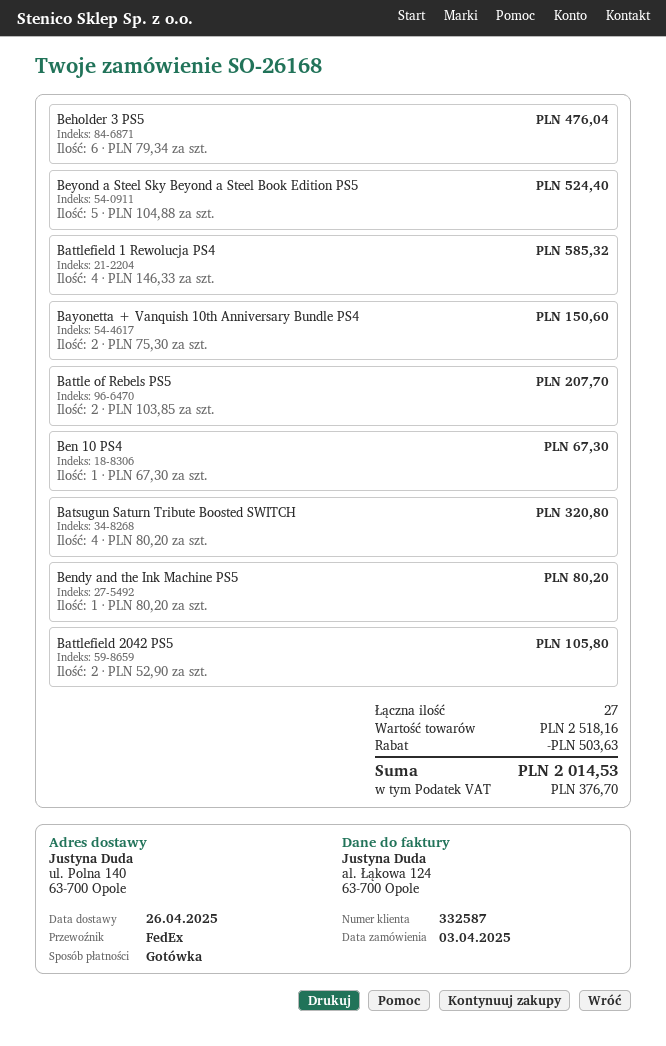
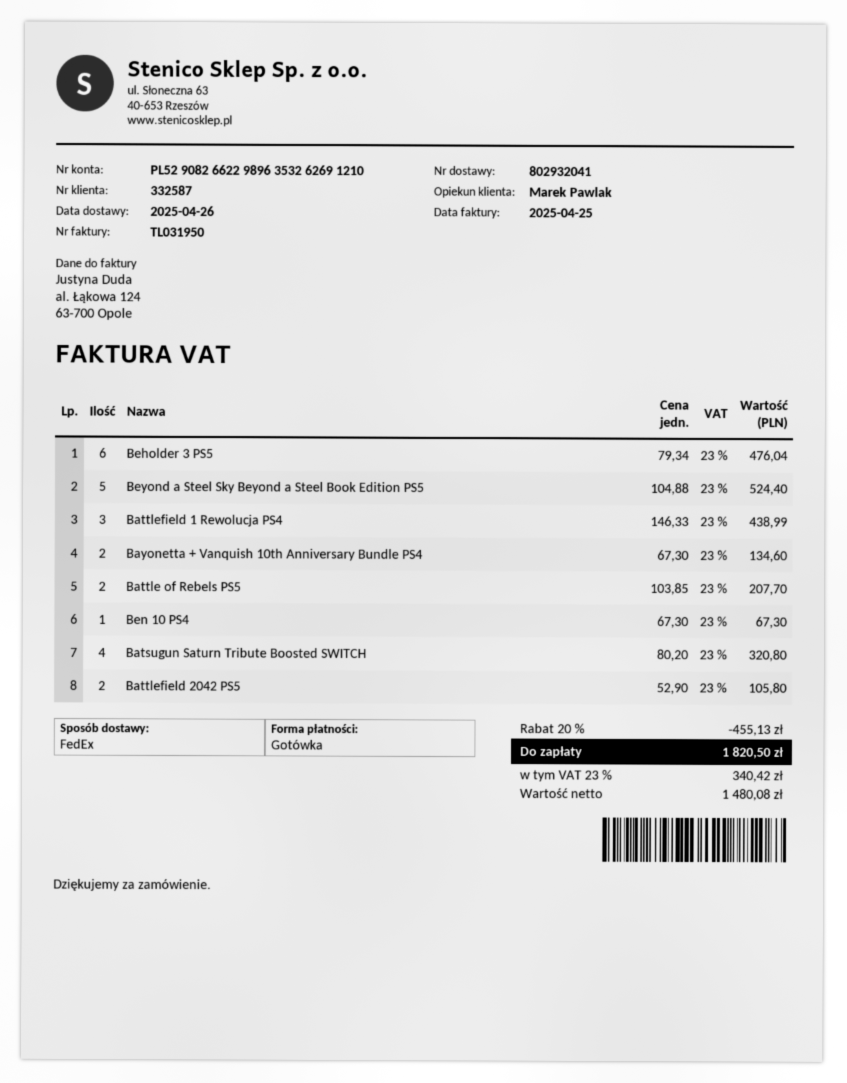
Battlefield 1 Rewolucja PS4: 4 x 146.33 = 585.32 -> 3 x 146.33 = 438.99
Bayonetta + Vanquish 10th Anniversary Bundle PS4: 2 x 75.30 = 150.60 -> 2 x 67.30 = 134.60
Bendy and the Ink Machine PS5: 1 x 80.20 = 80.20 -> none
discount: 503.63 -> 455.13
tax: 376.70 -> 340.42
total: 2014.53 -> 1820.50

